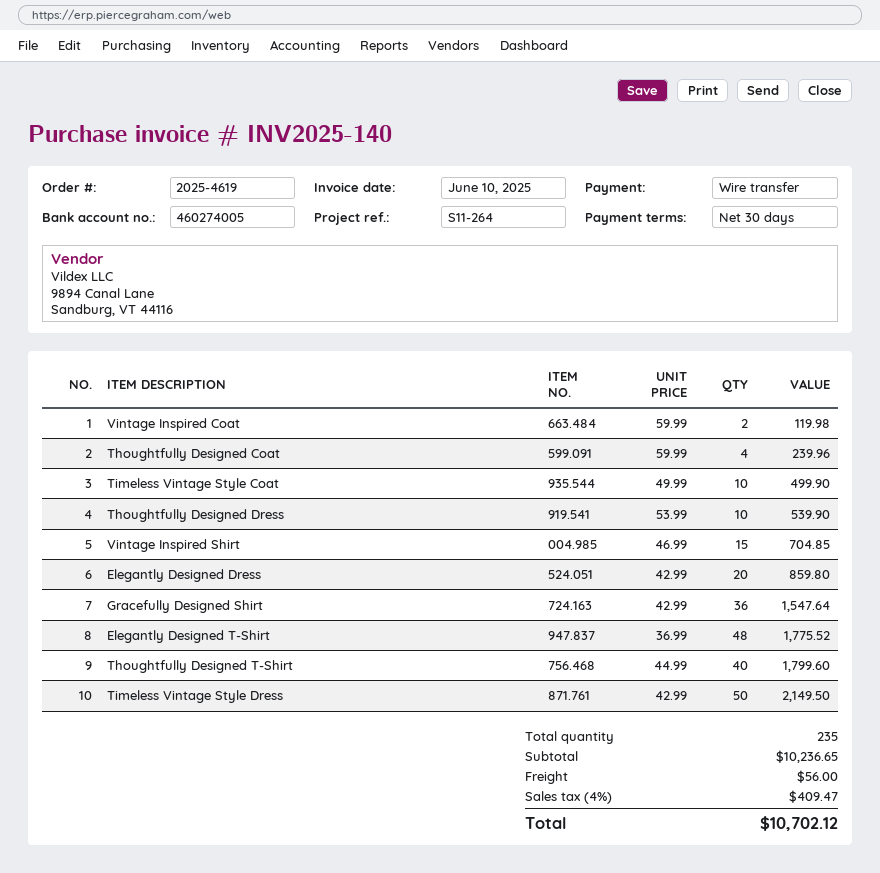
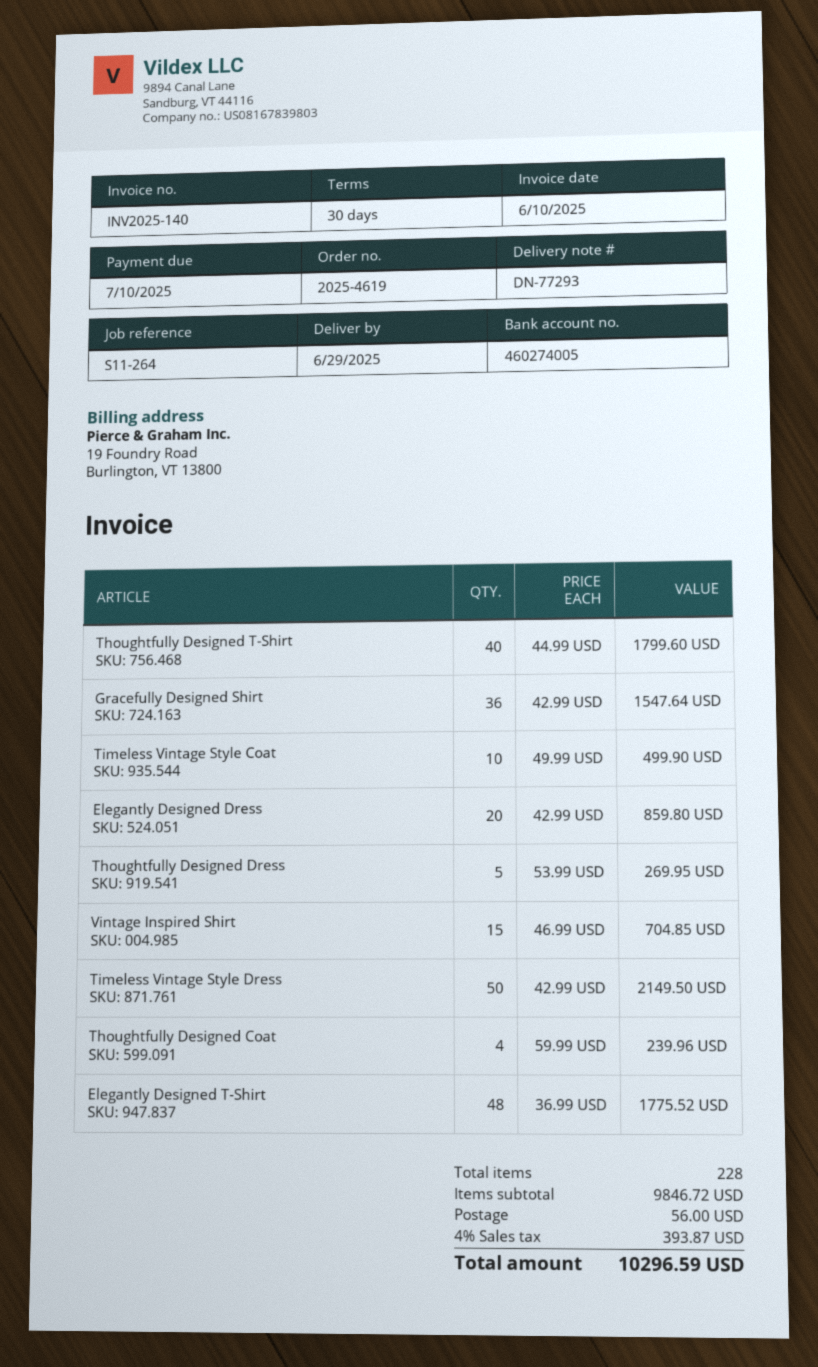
Vintage Inspired Coat: 2 x 59.99 = 119.98 -> none
Thoughtfully Designed Dress: 10 x 53.99 = 539.90 -> 5 x 53.99 = 269.95
total quantity: 235 -> 228
subtotal: 10236.65 -> 9846.72
tax: 4% = 409.47 -> 4% = 393.87
total: 10702.12 -> 10296.59

